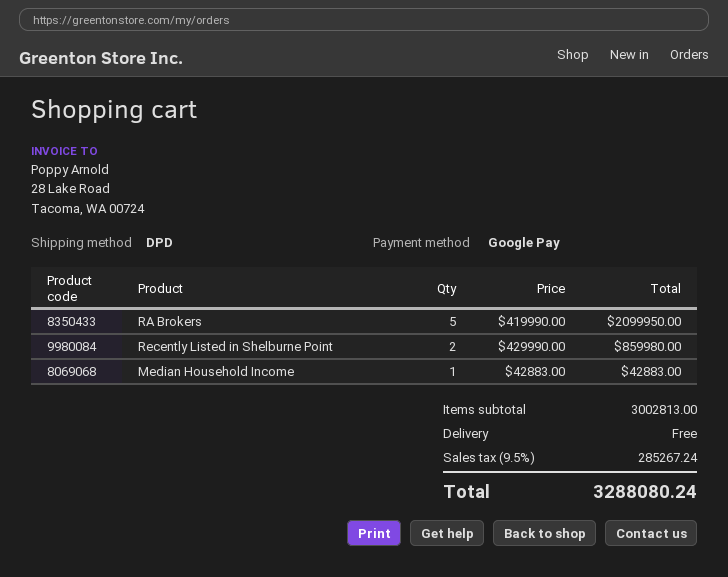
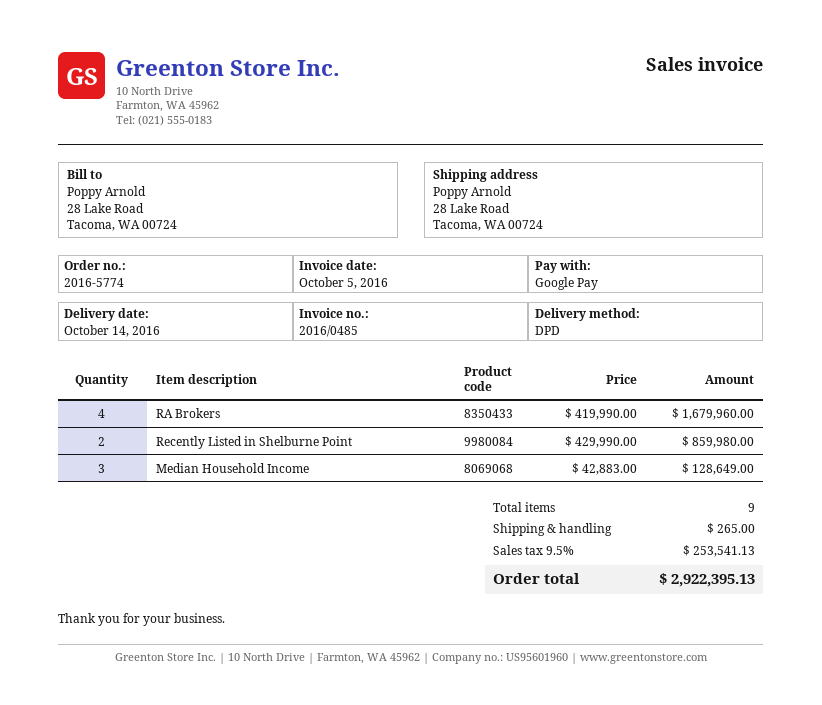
RA Brokers: 5 x 419990.00 = 2099950.00 -> 4 x 419990.00 = 1679960.00
Median Household Income: 1 x 42883.00 = 42883.00 -> 3 x 42883.00 = 128649.00
shipping: 0.00 -> 265.00
tax: 9.5% = 285267.24 -> 9.5% = 253541.13
total: 3288080.24 -> 2922395.13

